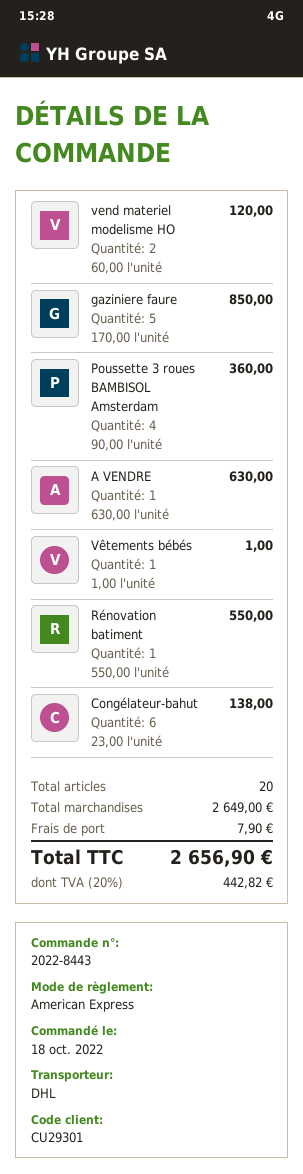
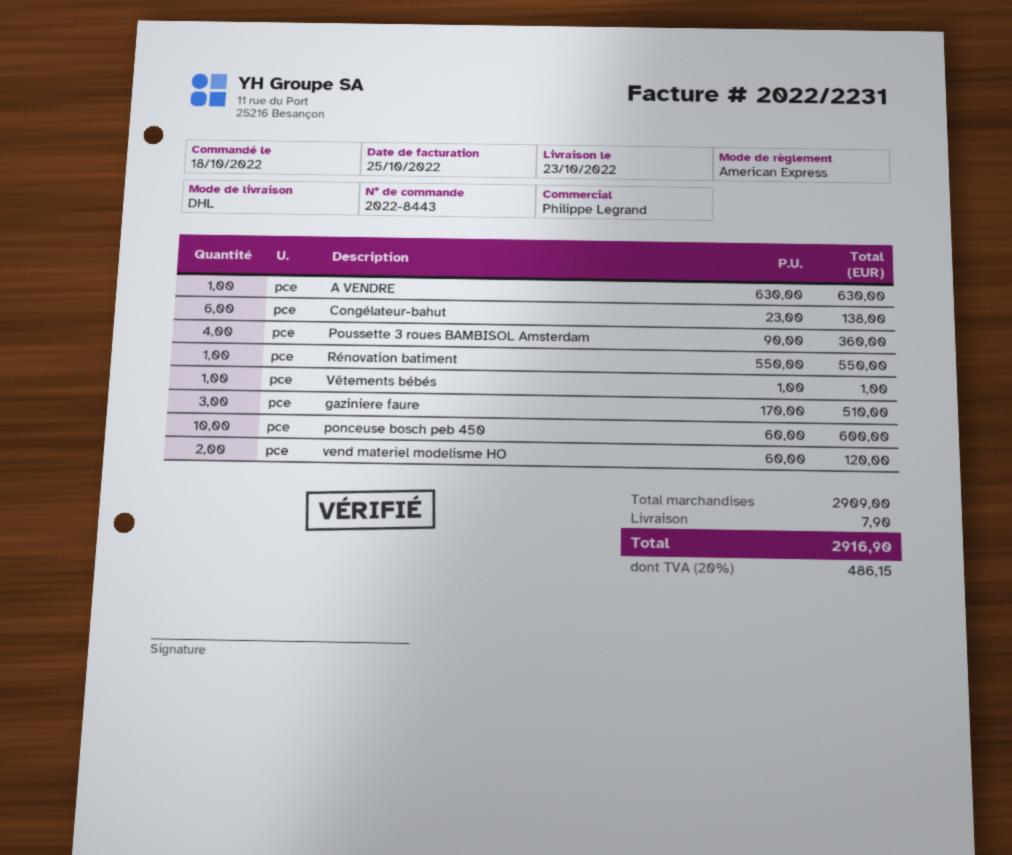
gaziniere faure: 5 x 170.00 = 850.00 -> 3 x 170.00 = 510.00
ponceuse bosch peb 450: none -> 10 x 60.00 = 600.00
subtotal: 2649.00 -> 2909.00
tax: 20% = 442.82 -> 20% = 486.15
total: 2656.90 -> 2916.90

